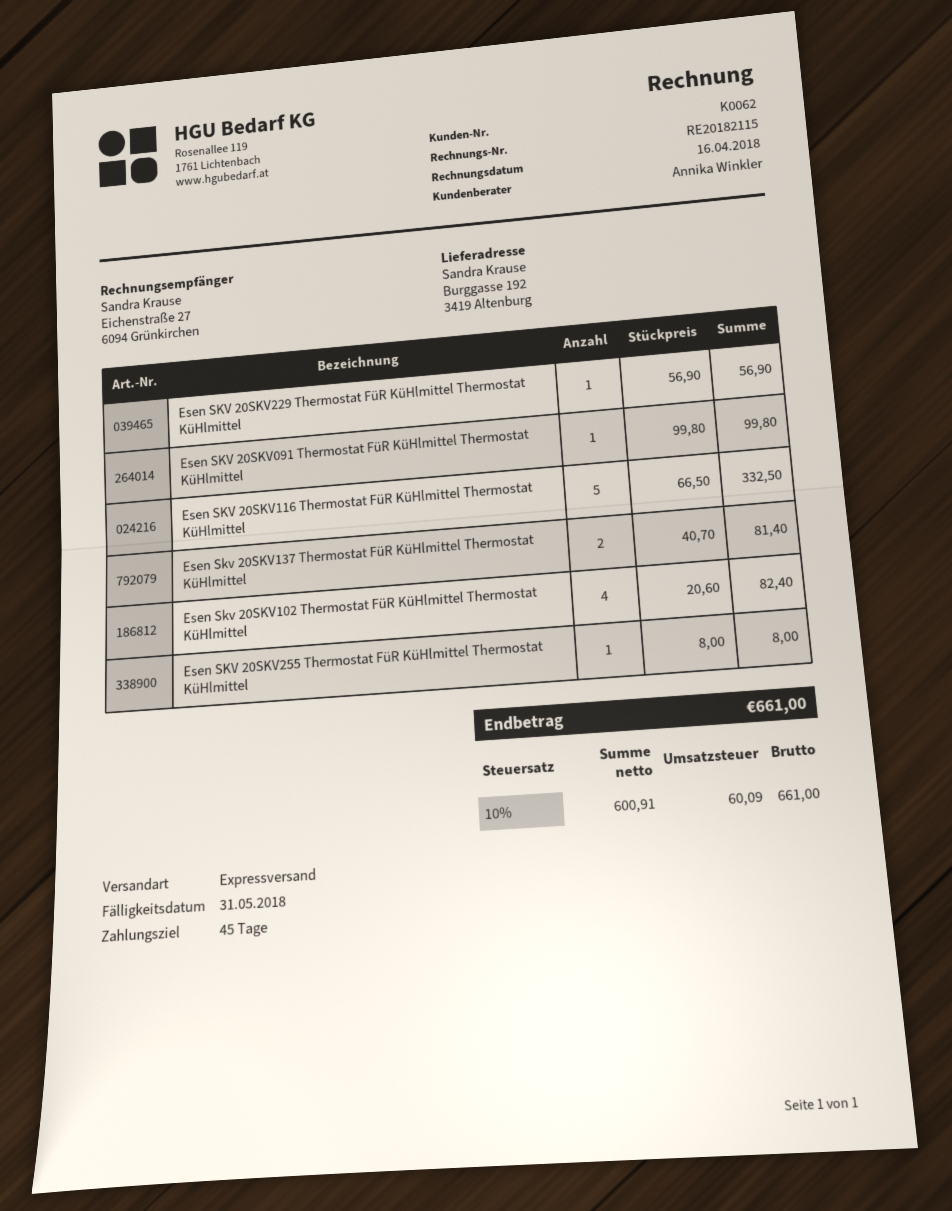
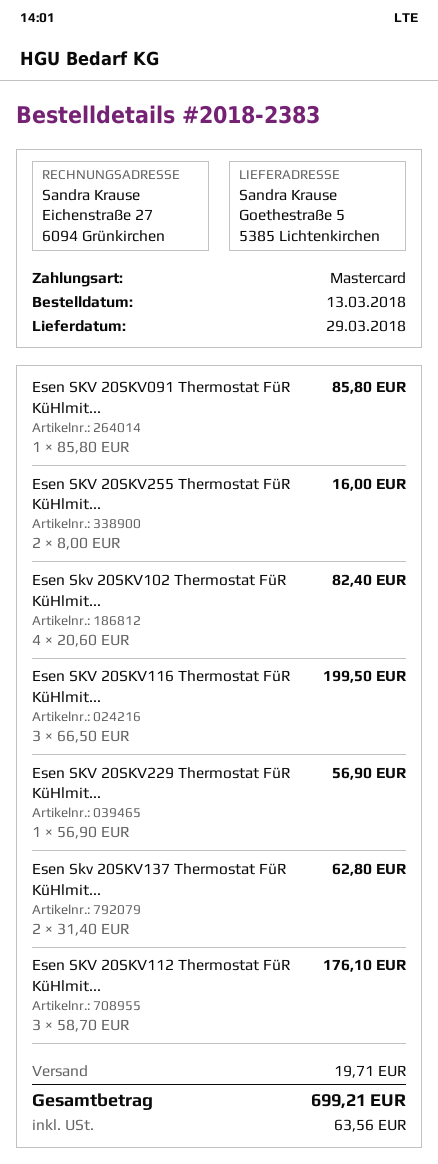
ship to: Burggasse 192, 3419 Altenburg -> Goethestraße 5, 5385 Lichtenkirchen
Esen SKV 20SKV091 Thermostat FüR KüHlmittel Thermostat KüHlmittel: 1 x 99.80 = 99.80 -> 1 x 85.80 = 85.80
Esen SKV 20SKV116 Thermostat FüR KüHlmittel Thermostat KüHlmittel: 5 x 66.50 = 332.50 -> 3 x 66.50 = 199.50
Esen Skv 20SKV137 Thermostat FüR KüHlmittel Thermostat KüHlmittel: 2 x 40.70 = 81.40 -> 2 x 31.40 = 62.80
Esen SKV 20SKV255 Thermostat FüR KüHlmittel Thermostat KüHlmittel: 1 x 8.00 = 8.00 -> 2 x 8.00 = 16.00
Esen SKV 20SKV112 Thermostat FüR KüHlmit...: none -> 3 x 58.70 = 176.10
shipping: none -> 19.71
tax: 60.09 -> 63.56
total: 661.00 -> 699.21

